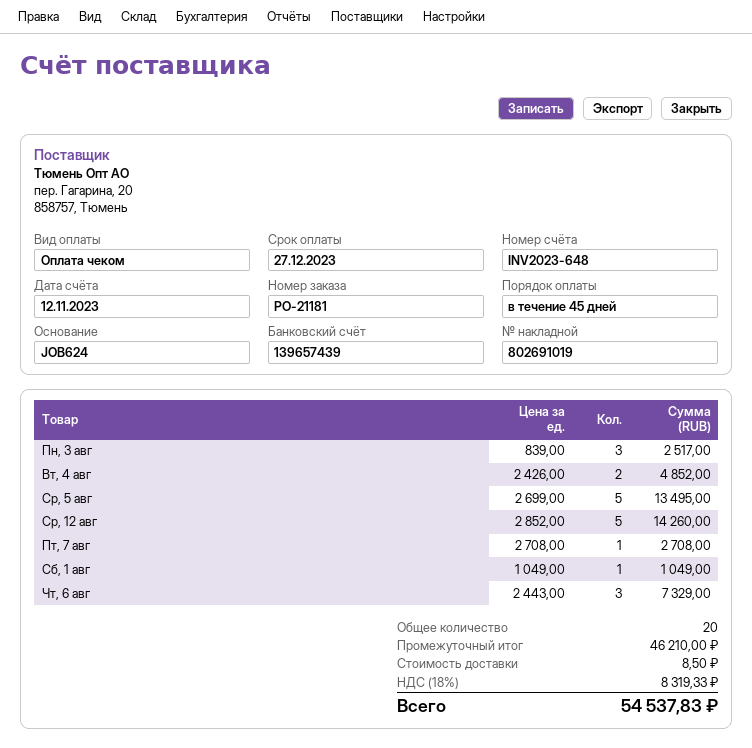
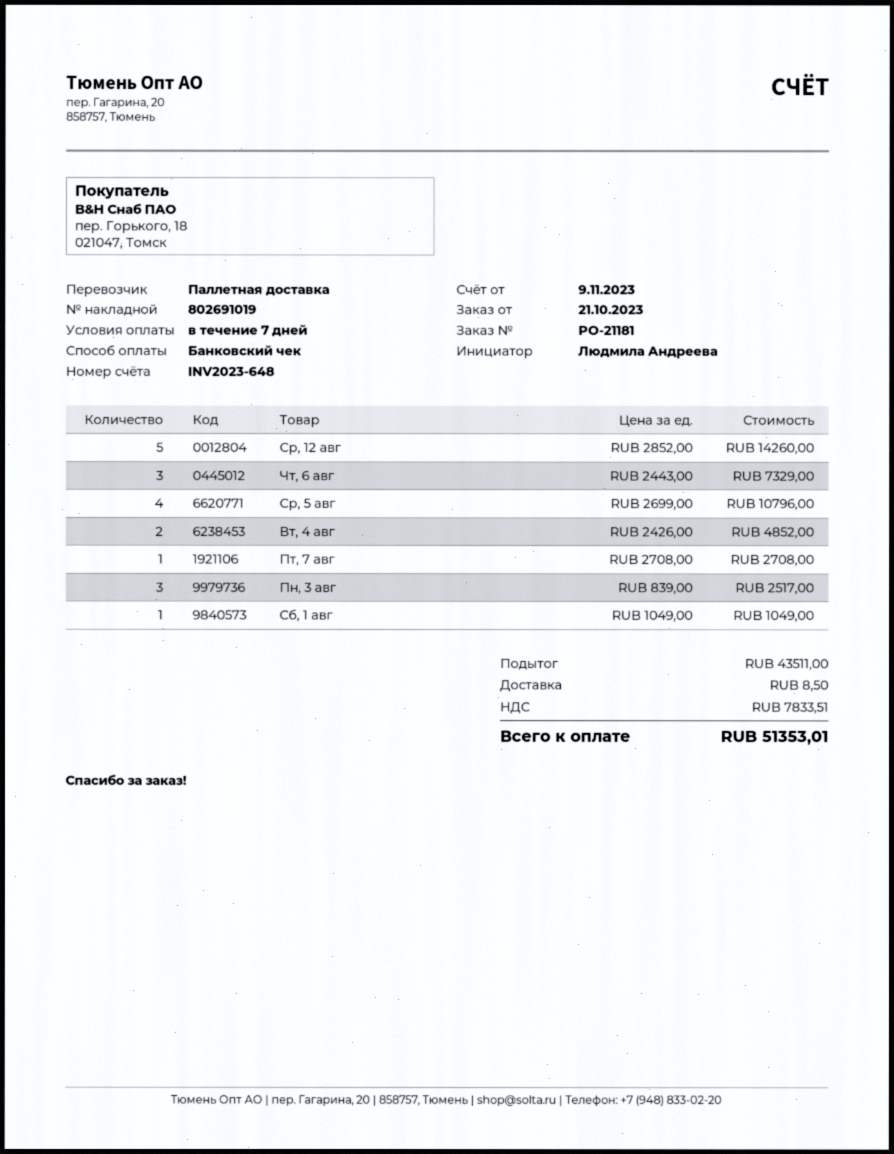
invoice date: 2023-11-12 -> 2023-11-09
payment terms: 45 days -> 7 days
Ср, 5 авг: 5 x 2699.00 = 13495.00 -> 4 x 2699.00 = 10796.00
subtotal: 46210.00 -> 43511.00
tax: 8319.33 -> 7833.51
total: 54537.83 -> 51353.01

